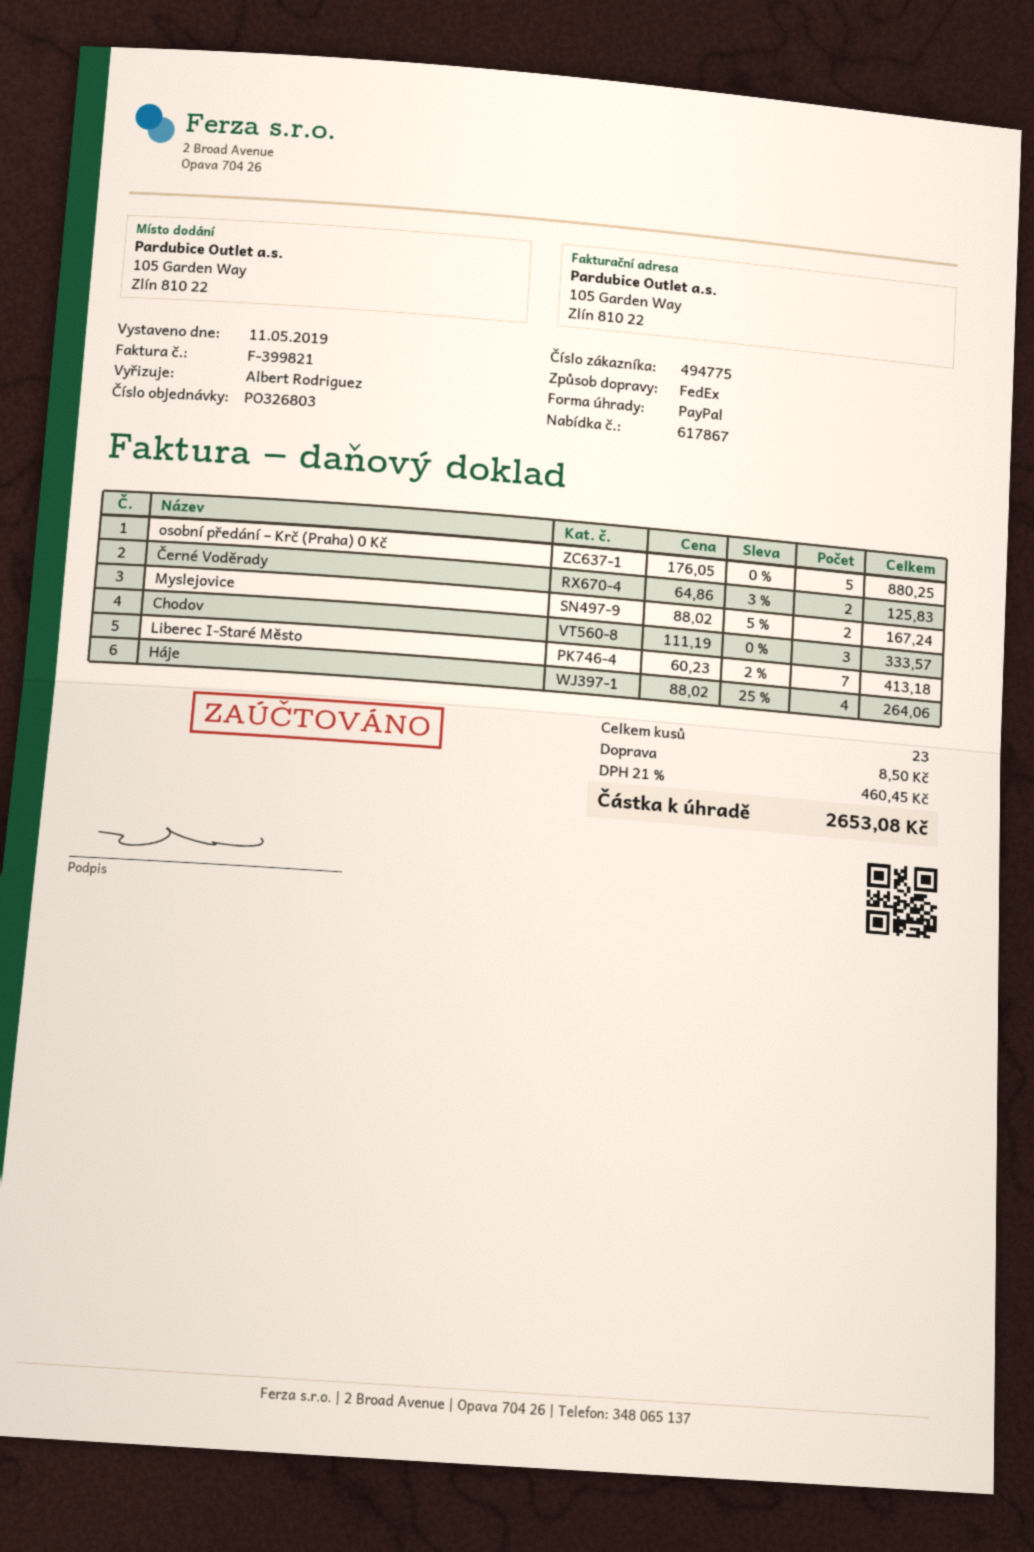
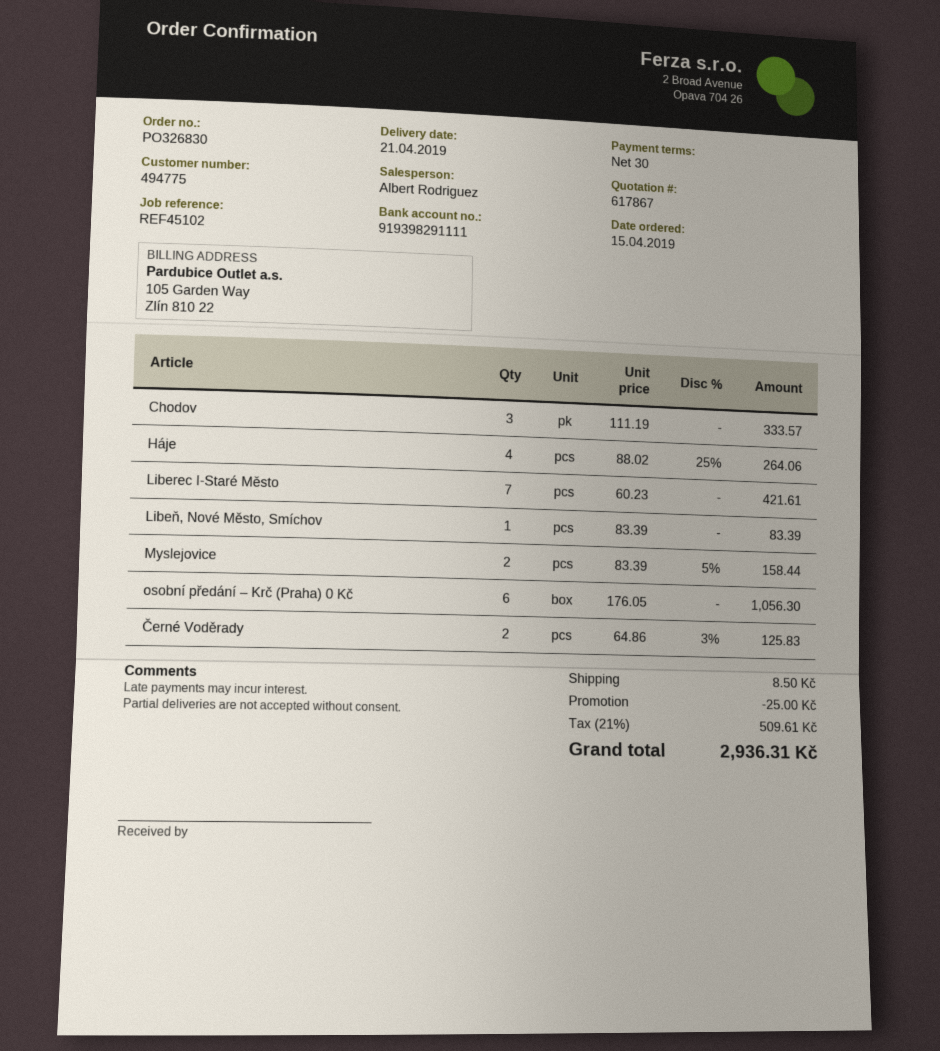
order number: PO326803 -> PO326830
osobní předání – Krč (Praha) 0 Kč: 5 x 176.05 = 880.25 -> 6 x 176.05 = 1056.30
Myslejovice: 2 x 88.02 - 5% = 167.24 -> 2 x 83.39 - 5% = 158.44
Liberec I-Staré Město: 7 x 60.23 - 2% = 413.18 -> 7 x 60.23 = 421.61
Libeň, Nové Město, Smíchov: none -> 1 x 83.39 = 83.39
discount: none -> 25.00
tax: 21% = 460.45 -> 21% = 509.61
total: 2653.08 -> 2936.31

